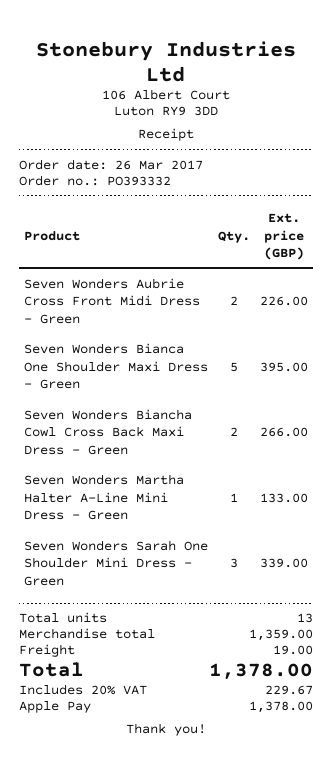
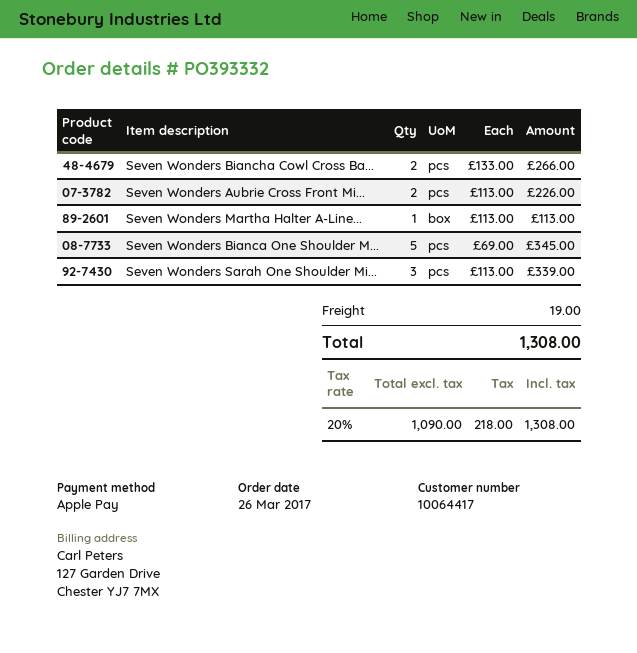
Seven Wonders Bianca One Shoulder Maxi Dress - Green: 5 for 395.00 -> 5 for 345.00
Seven Wonders Martha Halter A-Line Mini Dress - Green: 1 for 133.00 -> 1 for 113.00
tax: 20% = 229.67 -> 20% = 218.00
total: 1378.00 -> 1308.00

